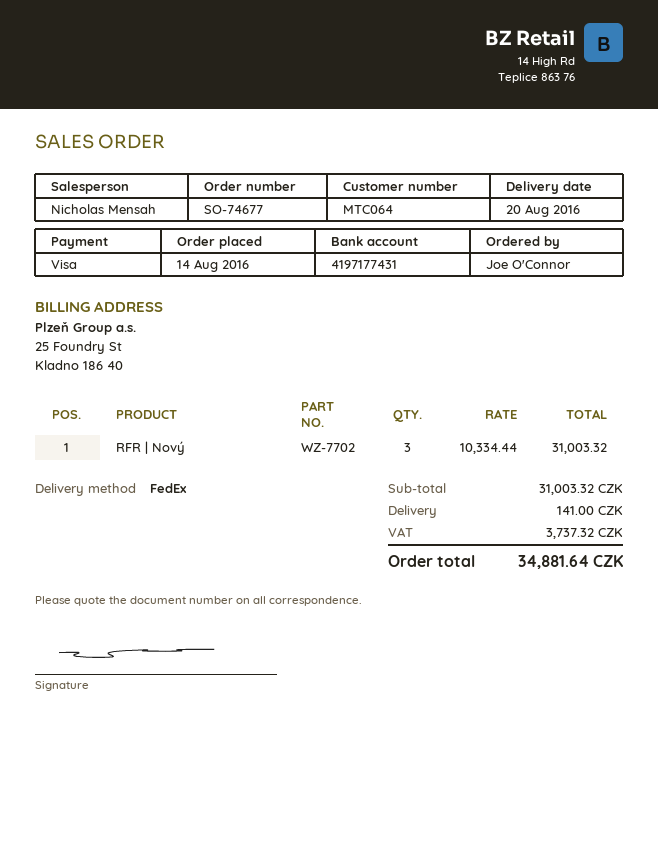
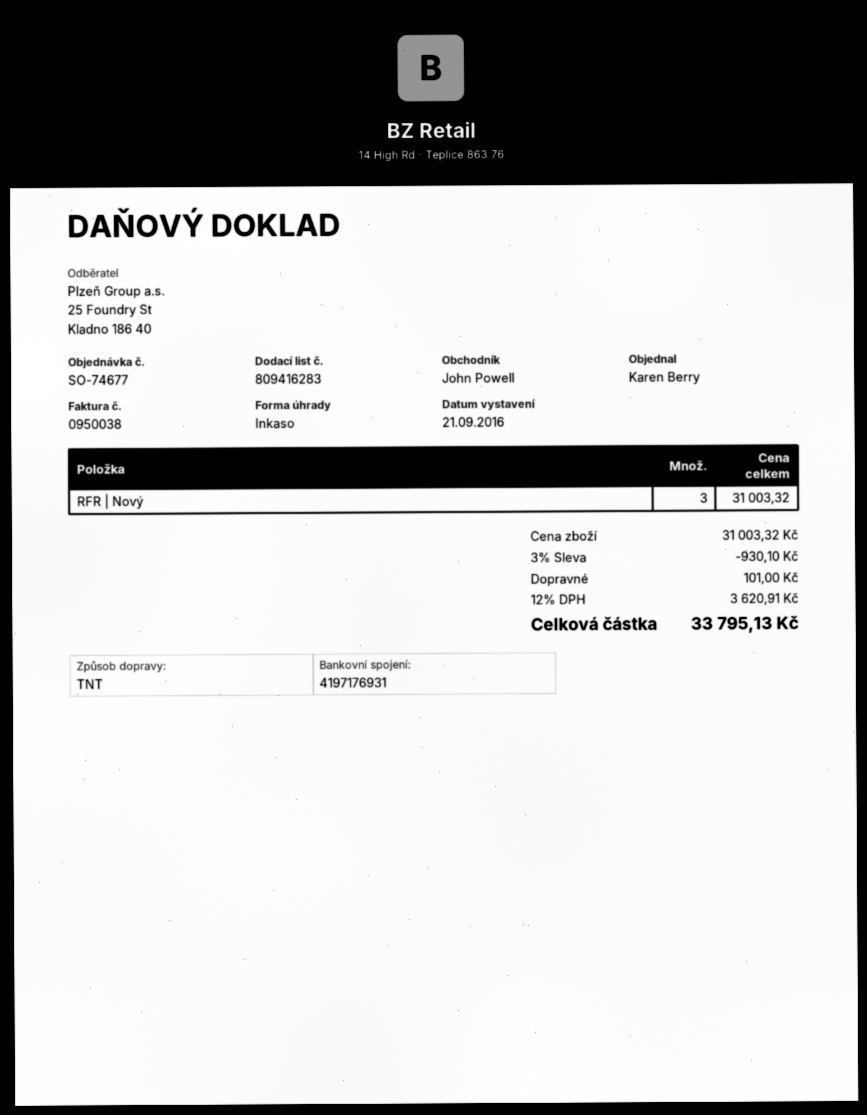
ordered by: Joe O'Connor -> Karen Berry
sales rep: Nicholas Mensah -> John Powell
payment method: Visa -> direct debit
bank account: 4197177431 -> 4197176931
shipping method: FedEx -> TNT
discount: none -> 3% = 930.10
shipping: 141.00 -> 101.00
tax: 3737.32 -> 3620.91
total: 34881.64 -> 33795.13

